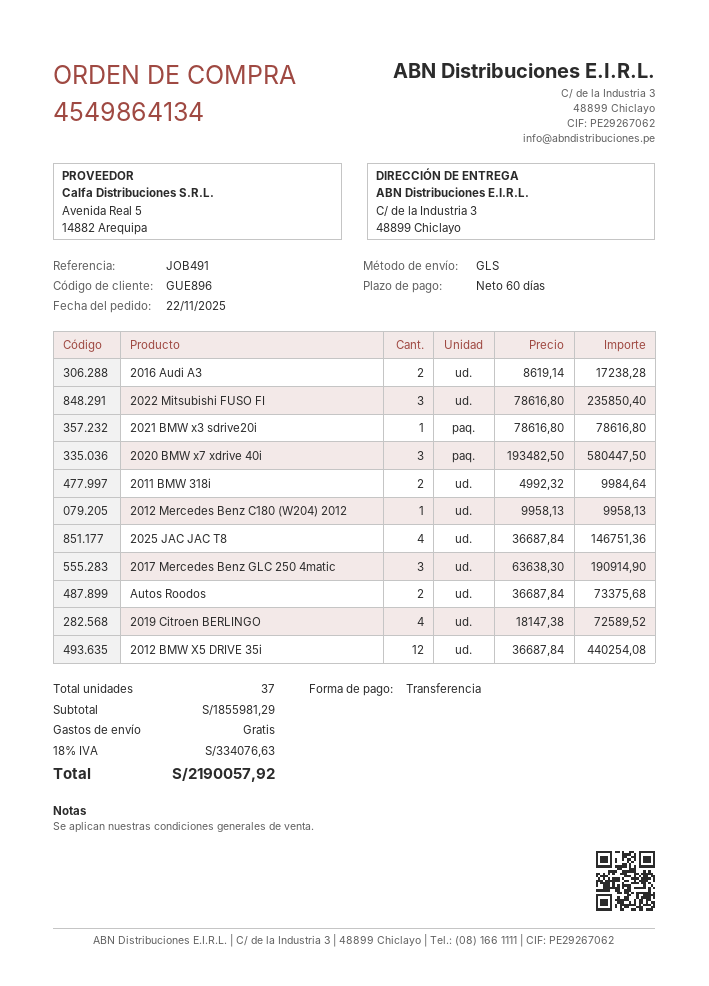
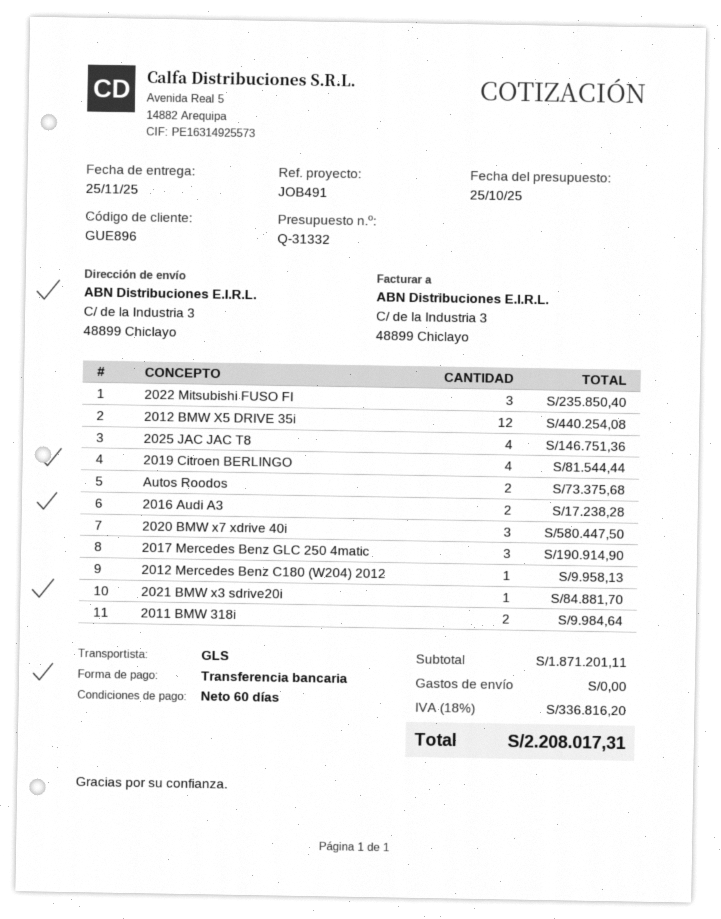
2021 BMW x3 sdrive20i: 1 for 78616.80 -> 1 for 84881.70
2019 Citroen BERLINGO: 4 for 72589.52 -> 4 for 81544.44
subtotal: 1855981.29 -> 1871201.11
tax: 18% = 334076.63 -> 18% = 336816.20
total: 2190057.92 -> 2208017.31

